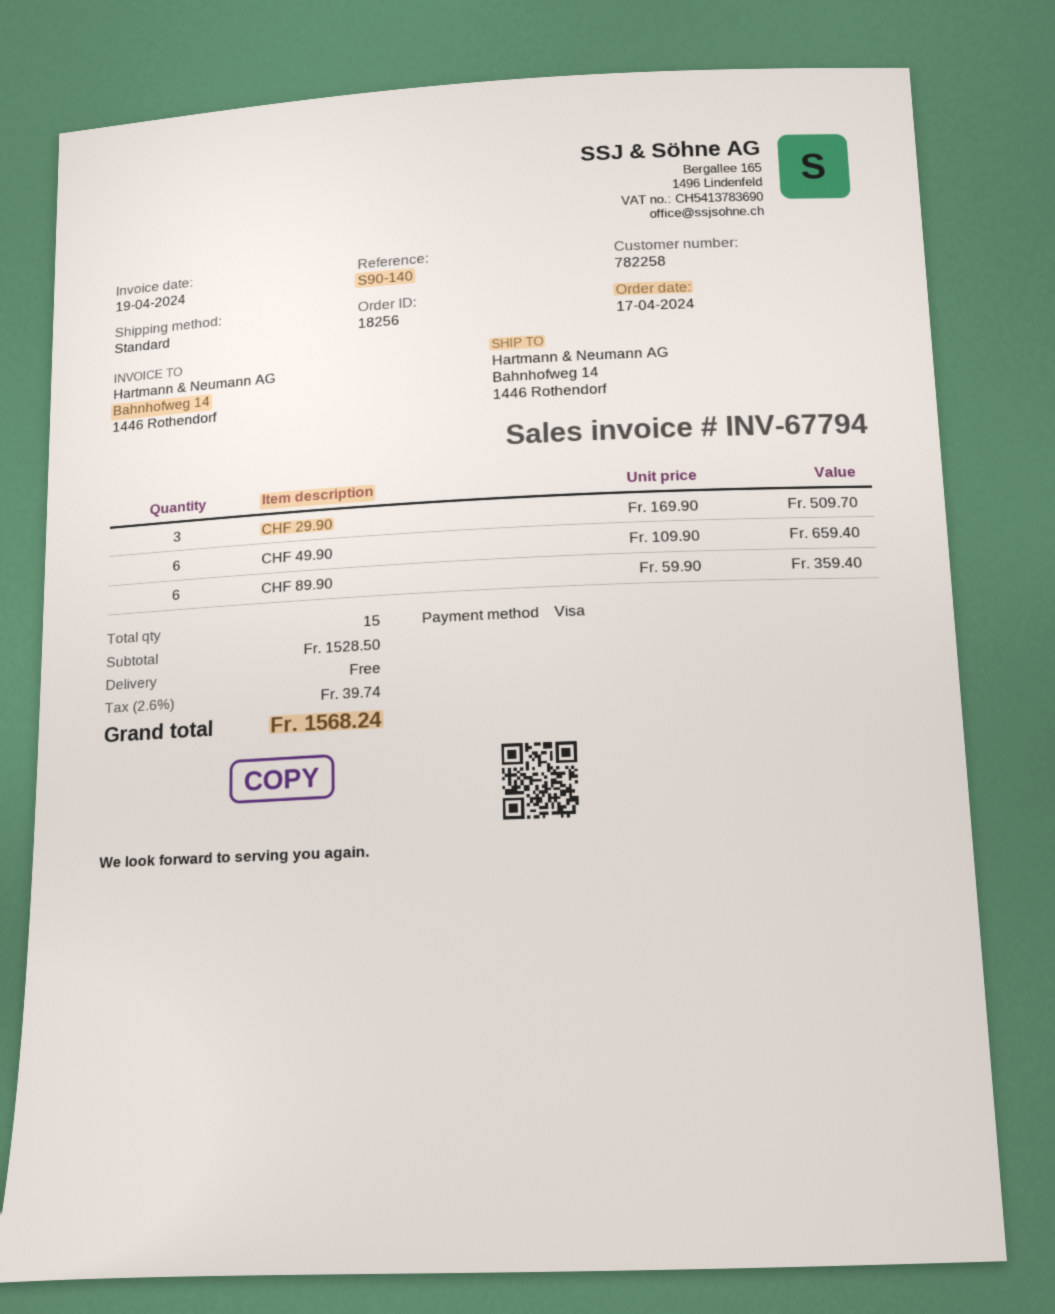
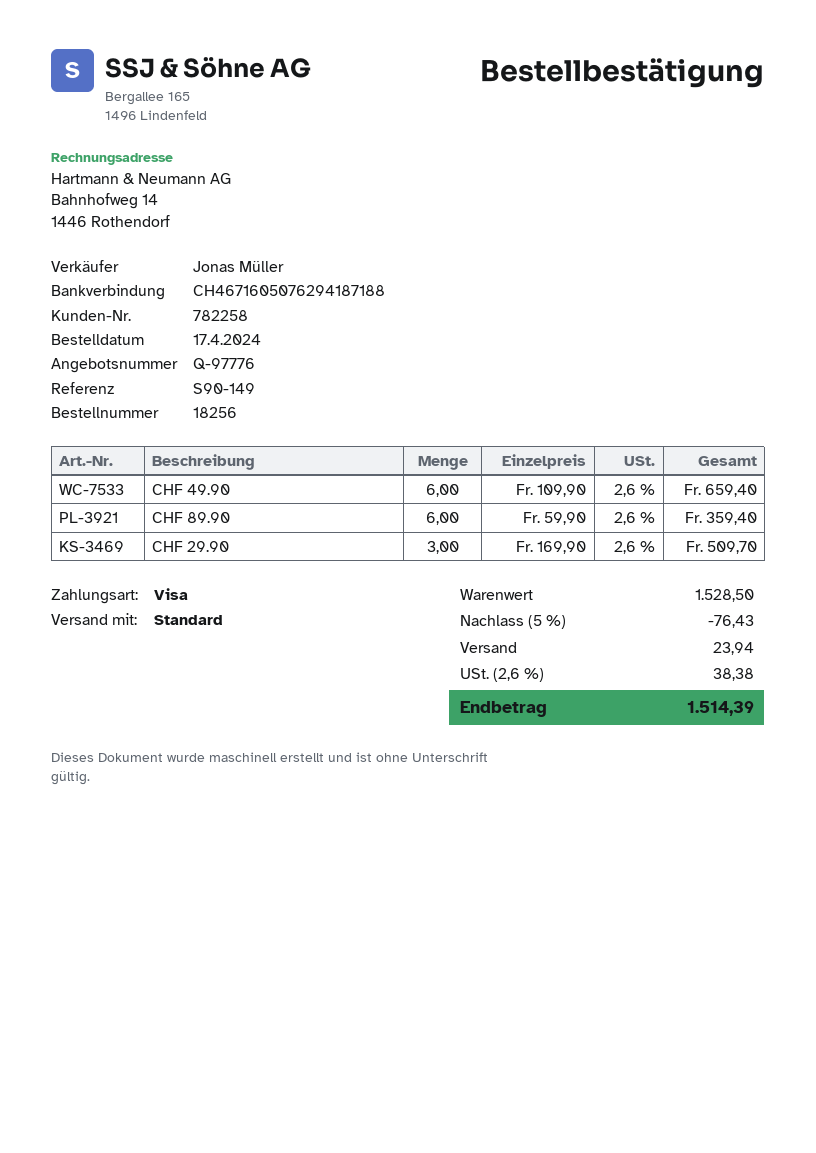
reference: S90-140 -> S90-149
discount: none -> 5% = 76.43
shipping: 0.00 -> 23.94
tax: 2.6% = 39.74 -> 2.6% = 38.38
total: 1568.24 -> 1514.39

